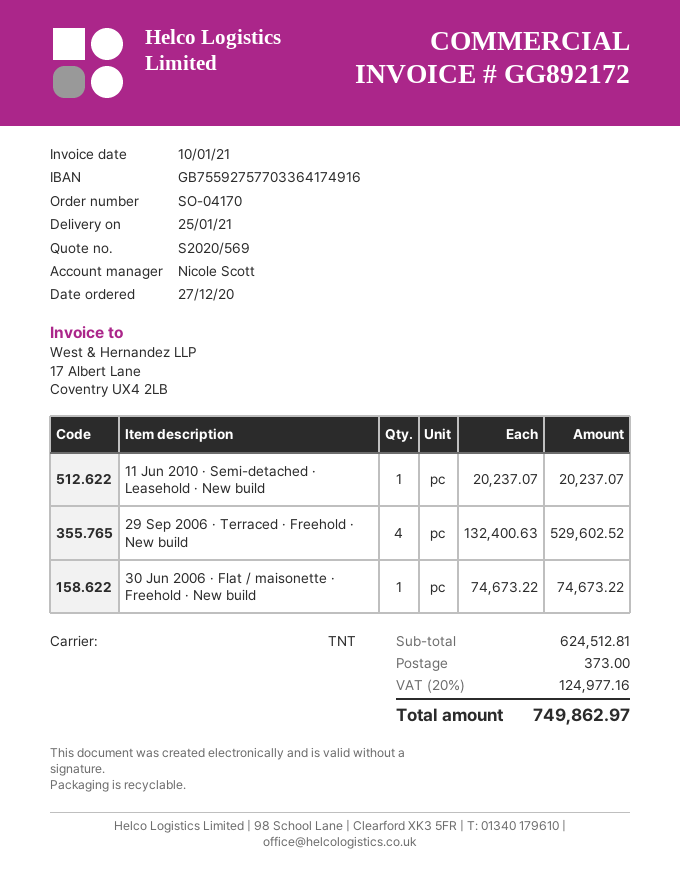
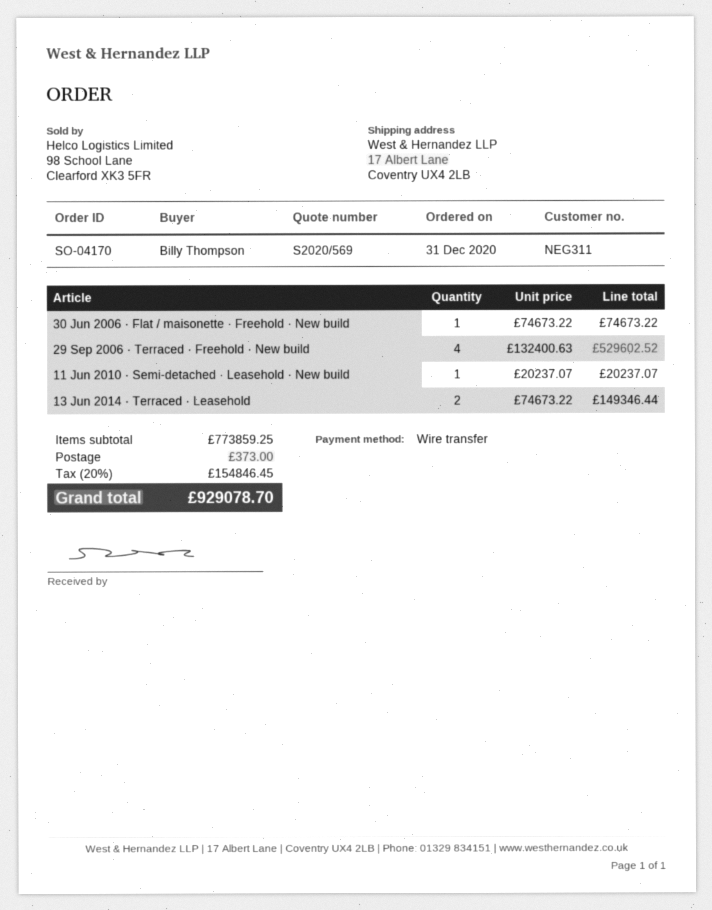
order date: 2020-12-27 -> 2020-12-31
13 Jun 2014 · Terraced · Leasehold: none -> 2 x 74673.22 = 149346.44
subtotal: 624512.81 -> 773859.25
tax: 20% = 124977.16 -> 20% = 154846.45
total: 749862.97 -> 929078.70

